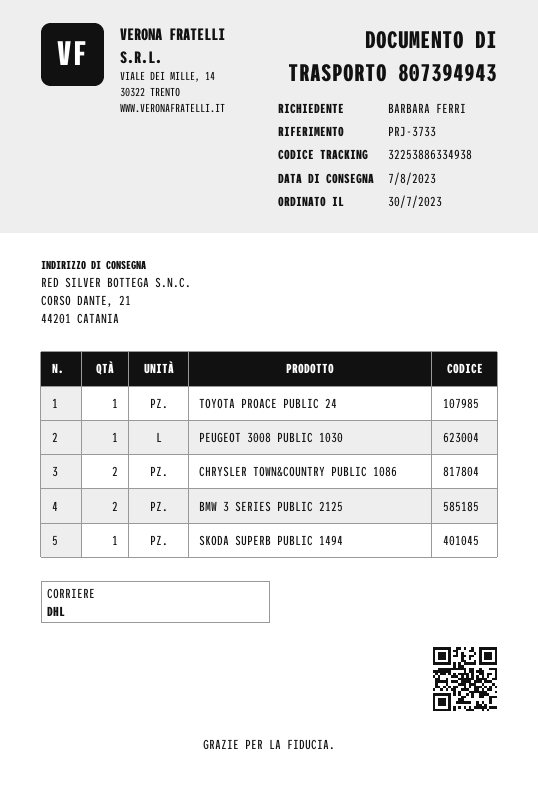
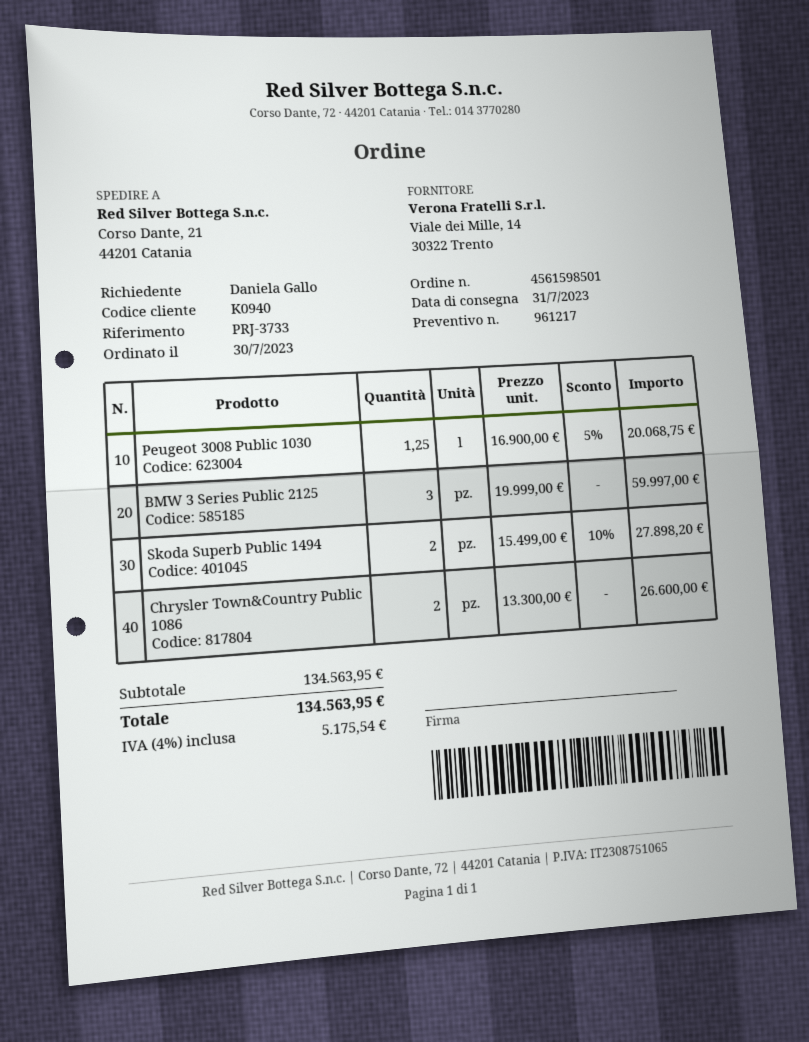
delivery date: 2023-08-07 -> 2023-07-31
ordered by: BARBARA FERRI -> Daniela Gallo
TOYOTA PROACE PUBLIC 24: 1 -> none
PEUGEOT 3008 PUBLIC 1030: 1 -> 1.25
BMW 3 SERIES PUBLIC 2125: 2 -> 3
SKODA SUPERB PUBLIC 1494: 1 -> 2

